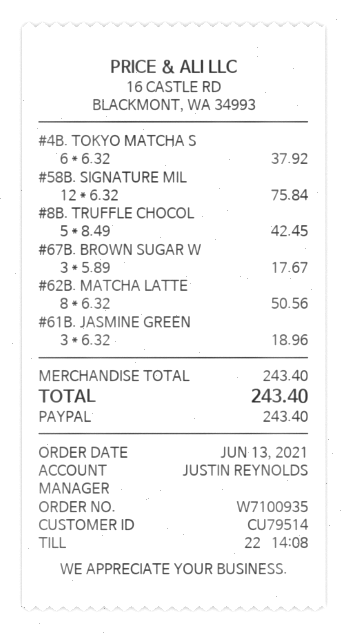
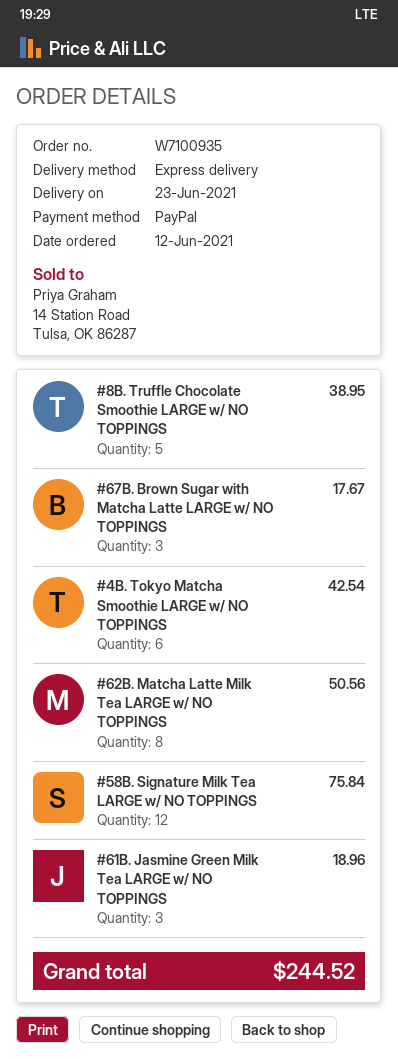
order date: 2021-06-13 -> 2021-06-12
#4B. TOKYO MATCHA S: 6 for 37.92 -> 6 for 42.54
#8B. TRUFFLE CHOCOL: 5 for 42.45 -> 5 for 38.95
total: 243.40 -> 244.52

